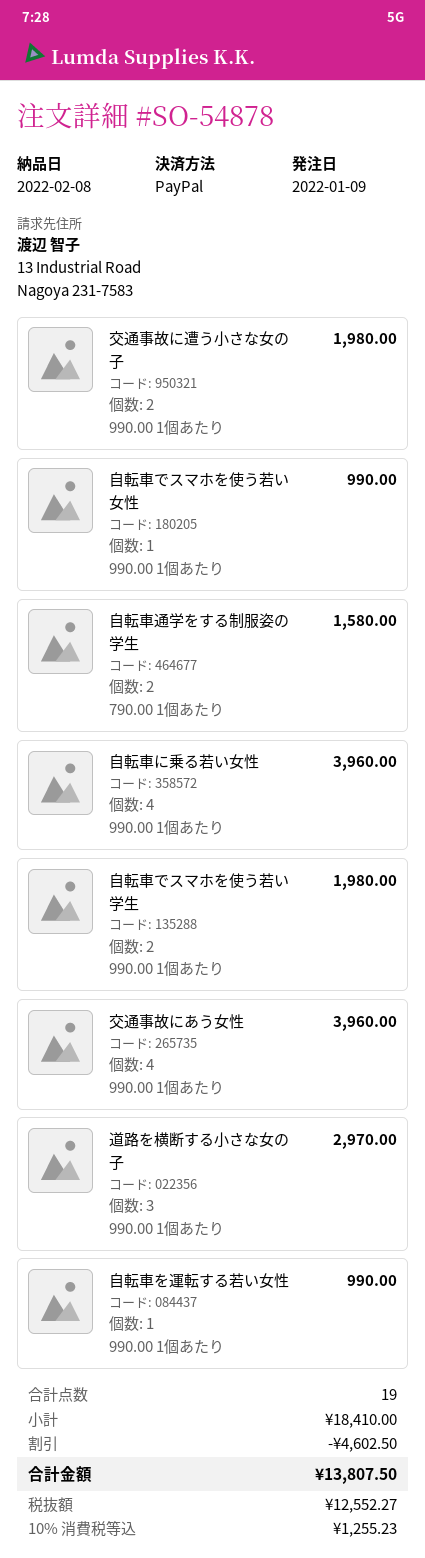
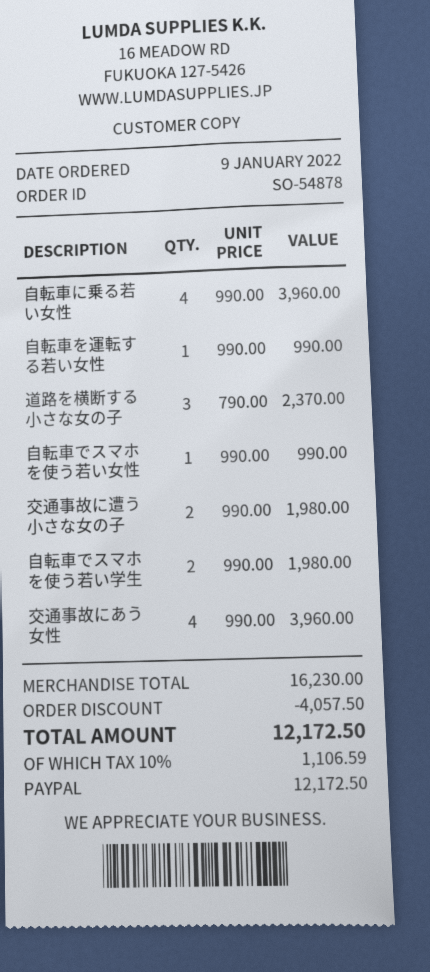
自転車通学をする制服姿の学生: 2 x 790.00 = 1580.00 -> none
道路を横断する小さな女の子: 3 x 990.00 = 2970.00 -> 3 x 790.00 = 2370.00
subtotal: 18410.00 -> 16230.00
discount: 4602.50 -> 4057.50
tax: 10% = 1255.23 -> 10% = 1106.59
total: 13807.50 -> 12172.50

